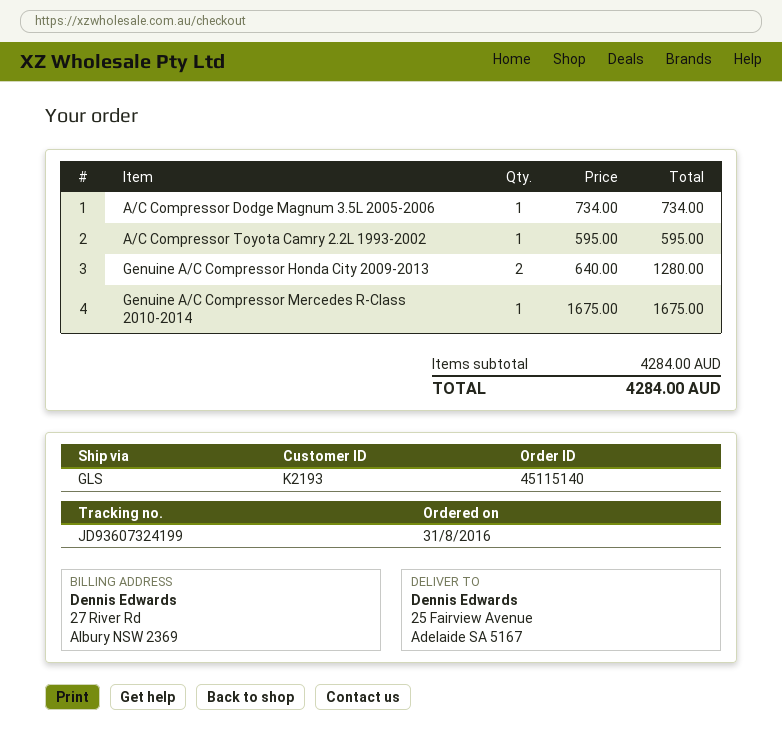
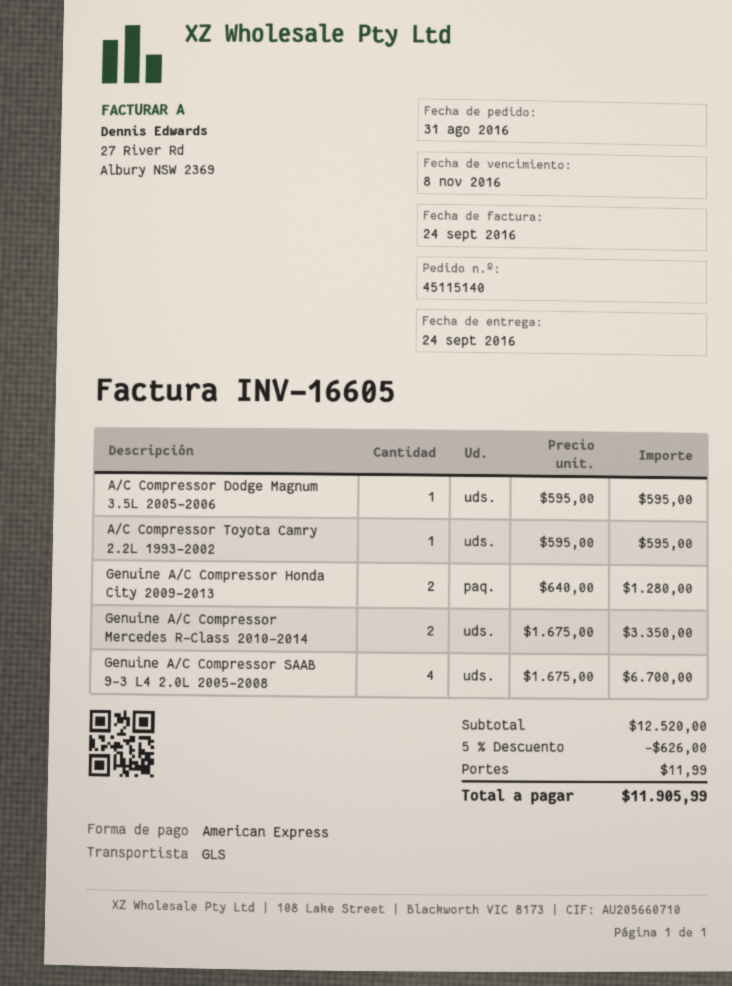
A/C Compressor Dodge Magnum 3.5L 2005-2006: 1 x 734.00 = 734.00 -> 1 x 595.00 = 595.00
Genuine A/C Compressor Mercedes R-Class 2010-2014: 1 x 1675.00 = 1675.00 -> 2 x 1675.00 = 3350.00
Genuine A/C Compressor SAAB 9-3 L4 2.0L 2005-2008: none -> 4 x 1675.00 = 6700.00
subtotal: 4284.00 -> 12520.00
discount: none -> 5% = 626.00
shipping: none -> 11.99
total: 4284.00 -> 11905.99

